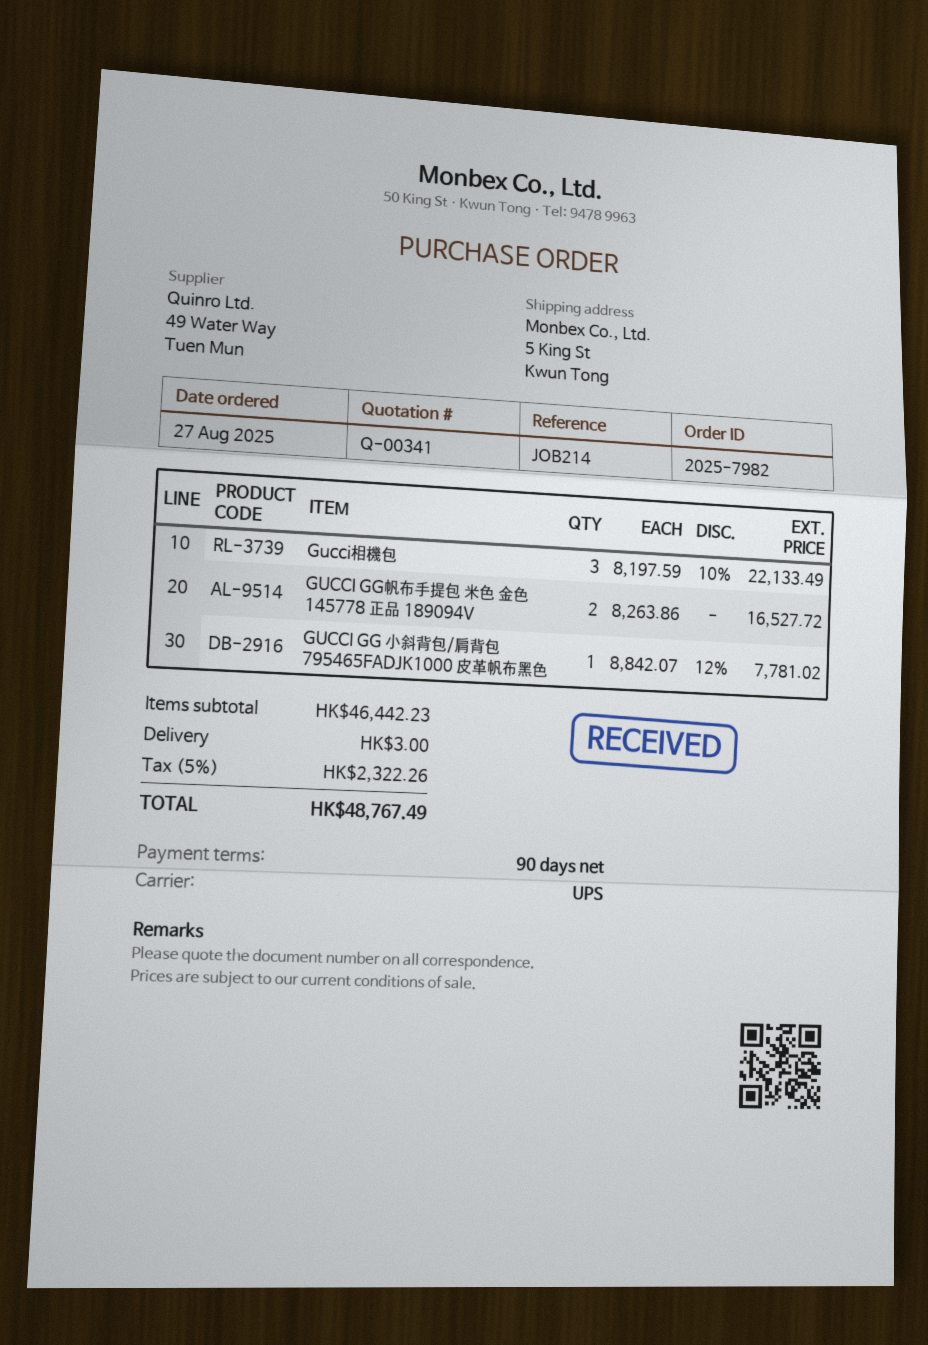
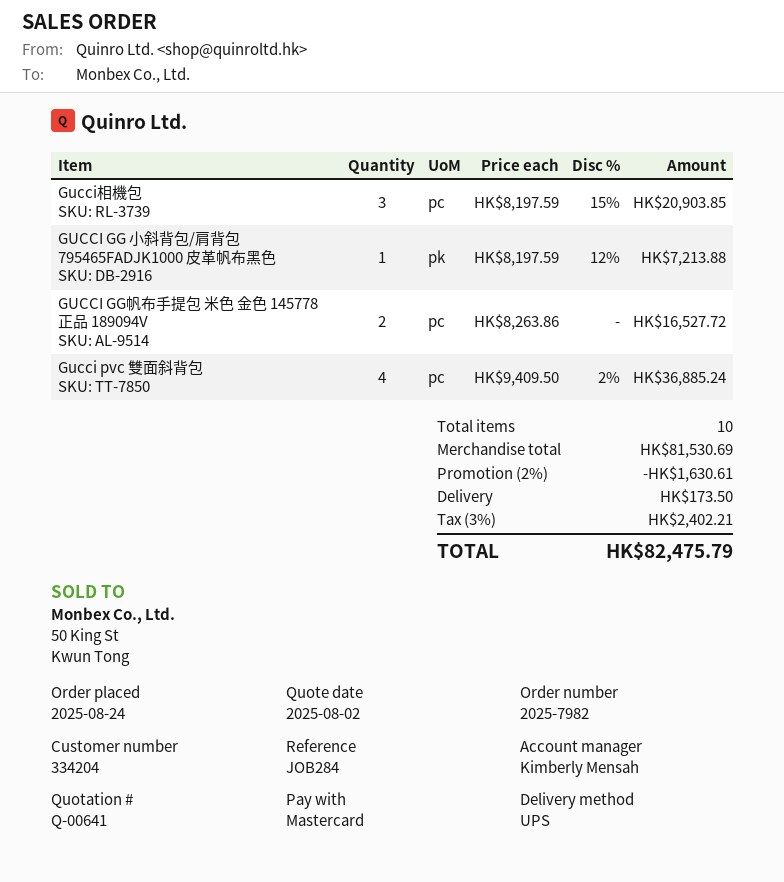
quote number: Q-00341 -> Q-00641
order date: 2025-08-27 -> 2025-08-24
reference: JOB214 -> JOB284
Gucci相機包: 3 x 8197.59 - 10% = 22133.49 -> 3 x 8197.59 - 15% = 20903.85
GUCCI GG 小斜背包/肩背包 795465FADJK1000 皮革帆布黑色: 1 x 8842.07 - 12% = 7781.02 -> 1 x 8197.59 - 12% = 7213.88
Gucci pvc 雙面斜背包: none -> 4 x 9409.50 - 2% = 36885.24
subtotal: 46442.23 -> 81530.69
discount: none -> 2% = 1630.61
shipping: 3.00 -> 173.50
tax: 5% = 2322.26 -> 3% = 2402.21
total: 48767.49 -> 82475.79

